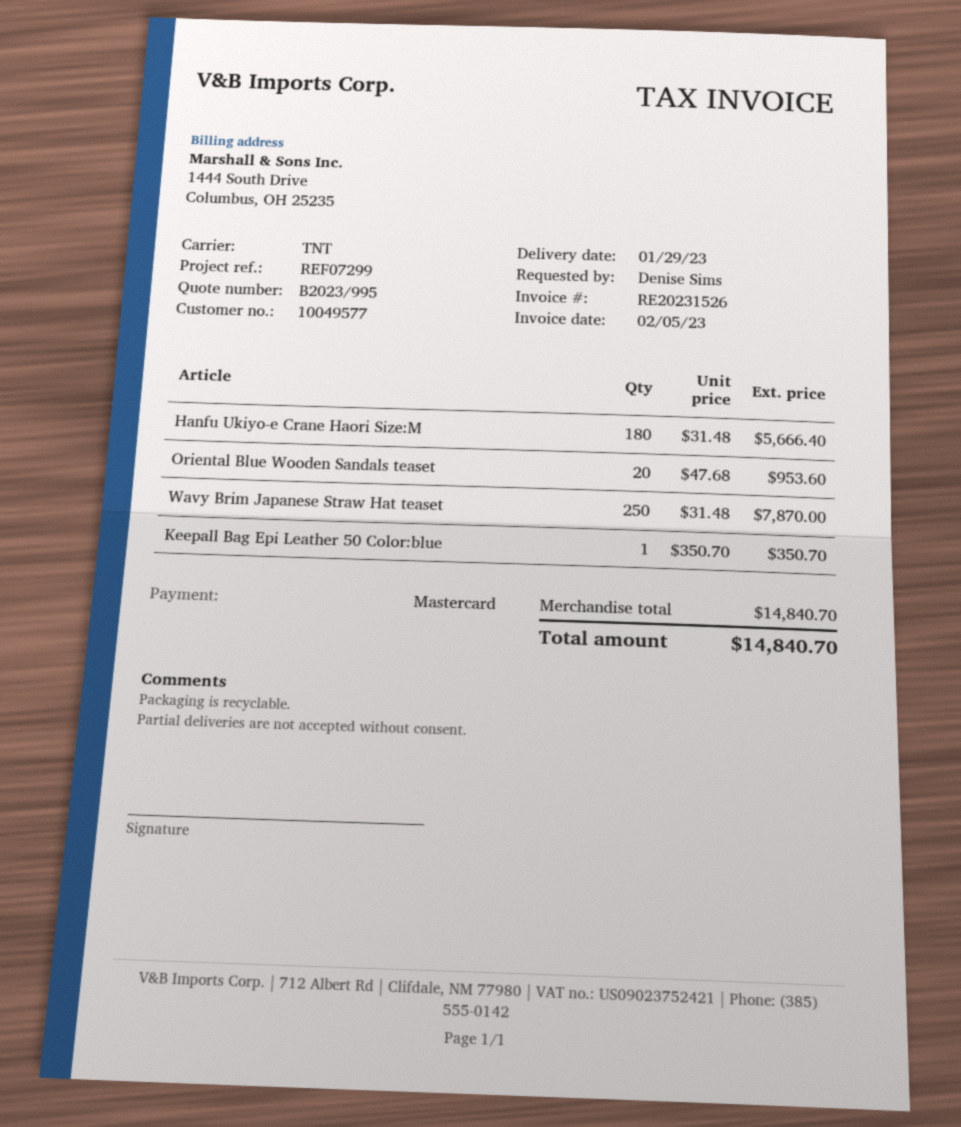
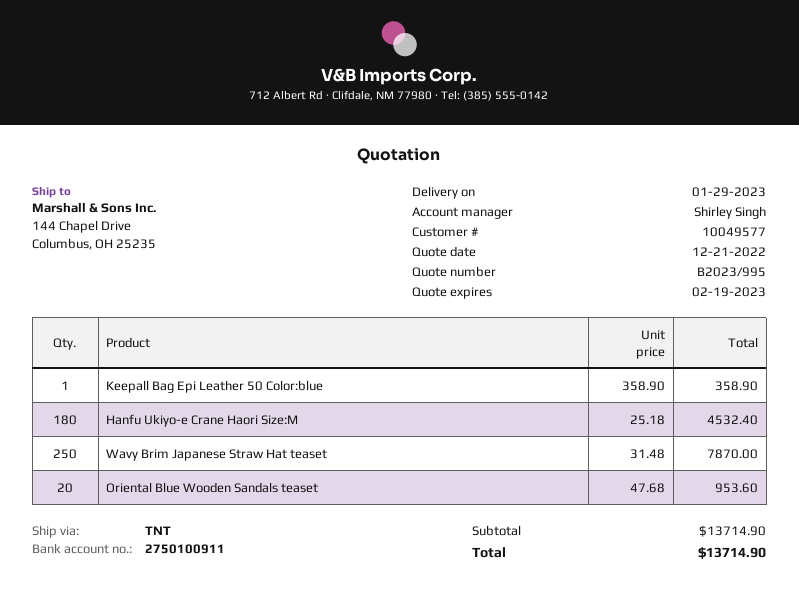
Hanfu Ukiyo-e Crane Haori Size:M: 180 x 31.48 = 5666.40 -> 180 x 25.18 = 4532.40
Keepall Bag Epi Leather 50 Color:blue: 1 x 350.70 = 350.70 -> 1 x 358.90 = 358.90
subtotal: 14840.70 -> 13714.90
total: 14840.70 -> 13714.90

